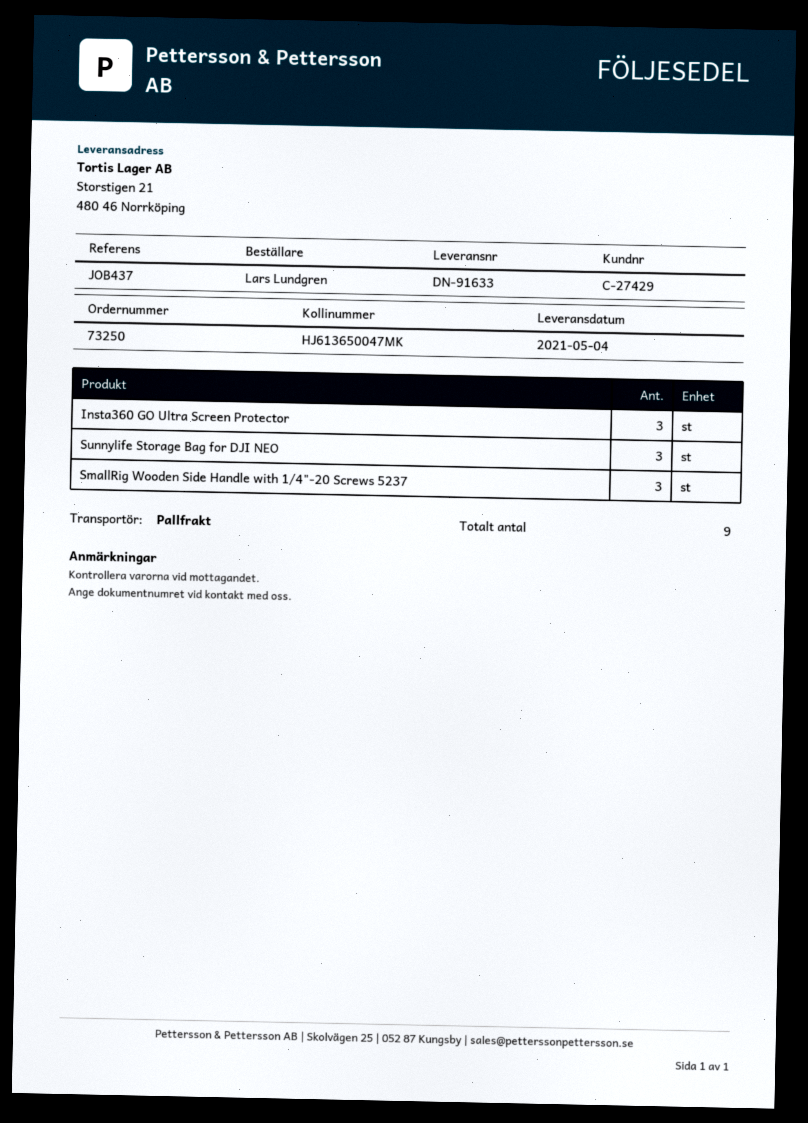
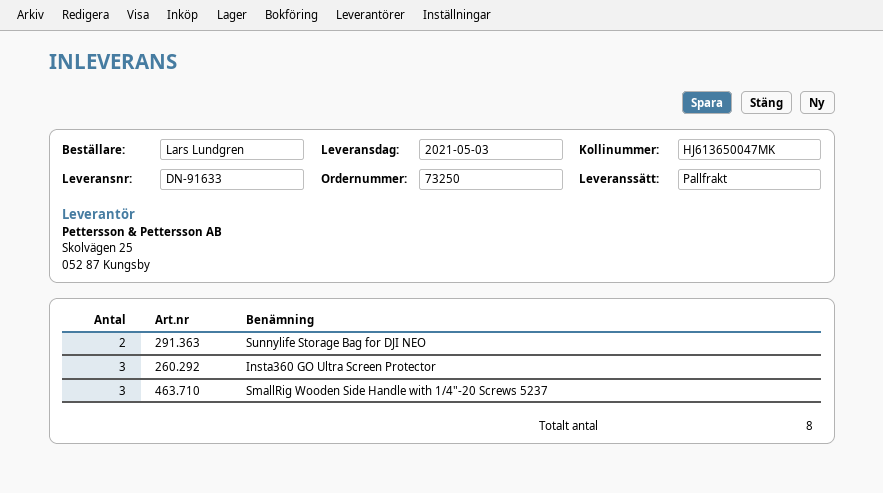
delivery date: 2021-05-04 -> 2021-05-03
Sunnylife Storage Bag for DJI NEO: 3 -> 2
total quantity: 9 -> 8

